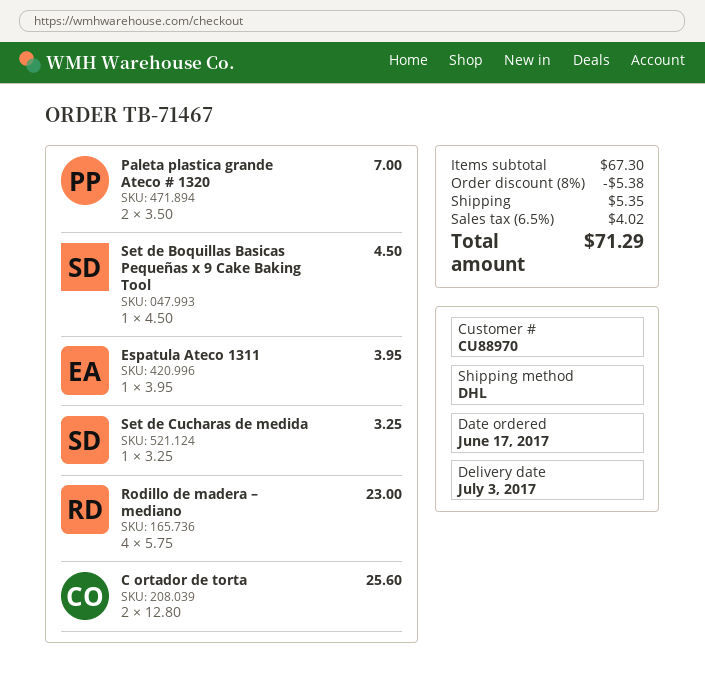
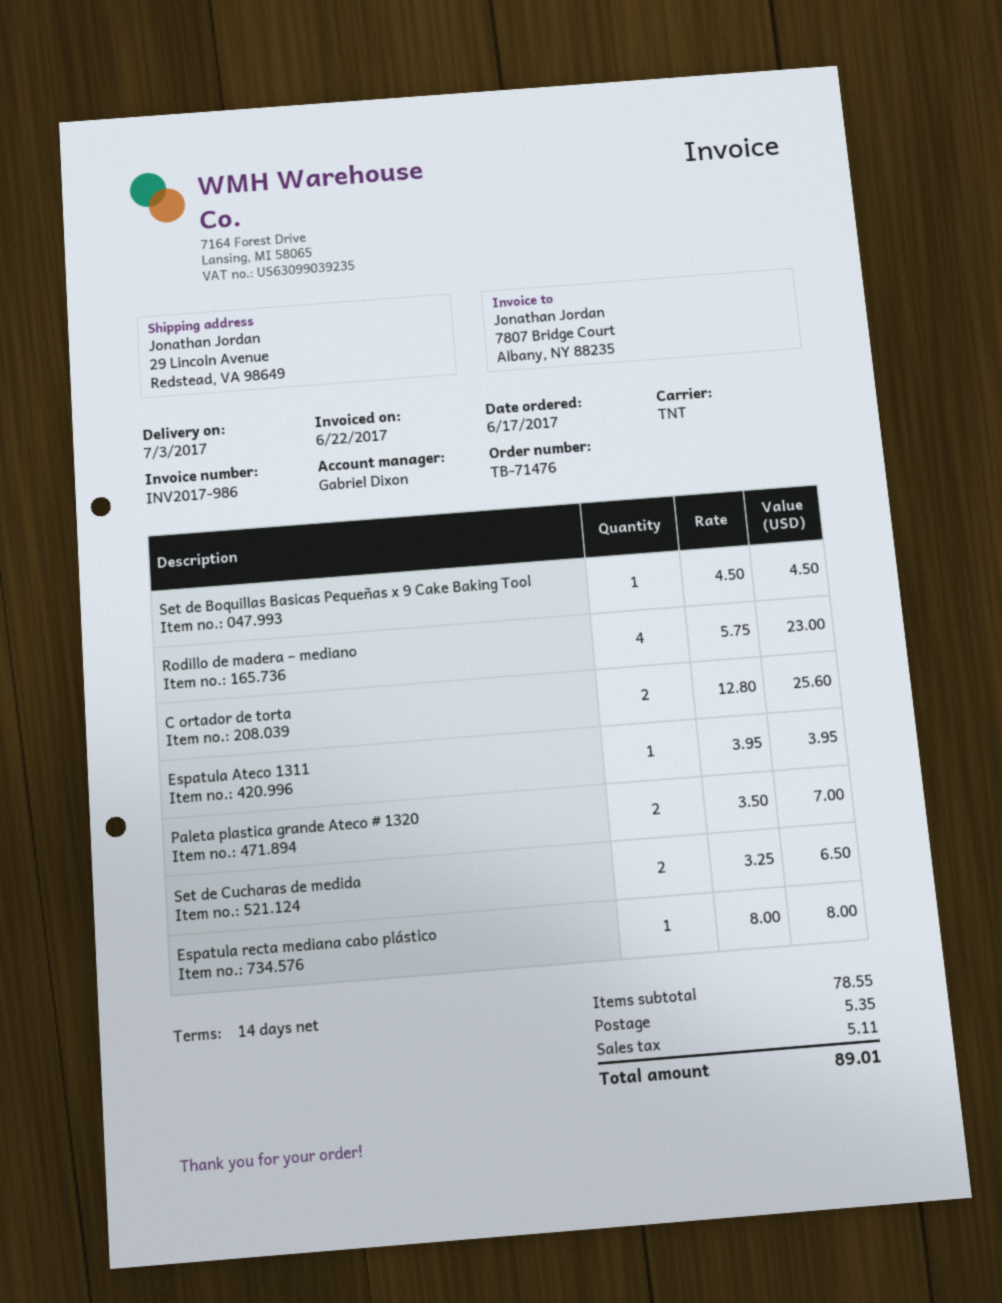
order number: TB-71467 -> TB-71476
shipping method: DHL -> TNT
Set de Cucharas de medida: 1 x 3.25 = 3.25 -> 2 x 3.25 = 6.50
Espatula recta mediana cabo plástico: none -> 1 x 8.00 = 8.00
subtotal: 67.30 -> 78.55
discount: 8% = 5.38 -> none
tax: 4.02 -> 5.11
total: 71.29 -> 89.01

